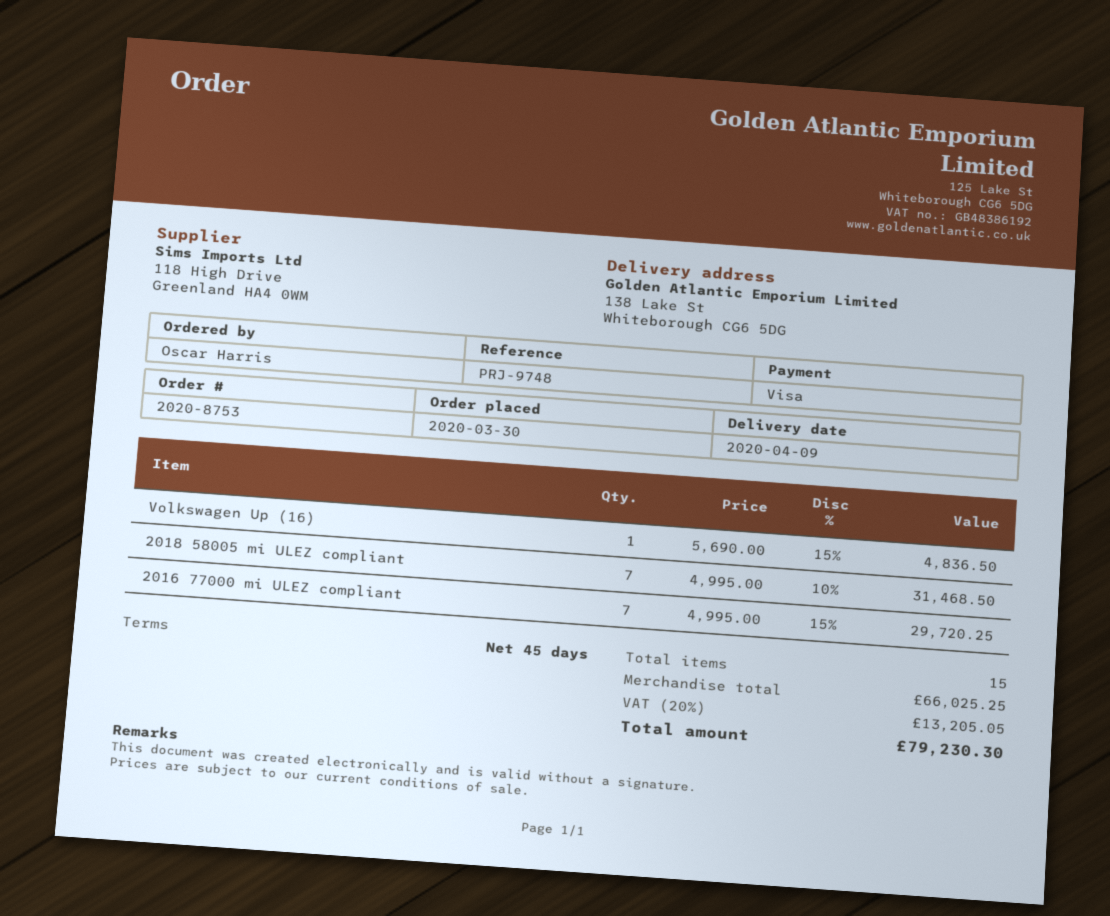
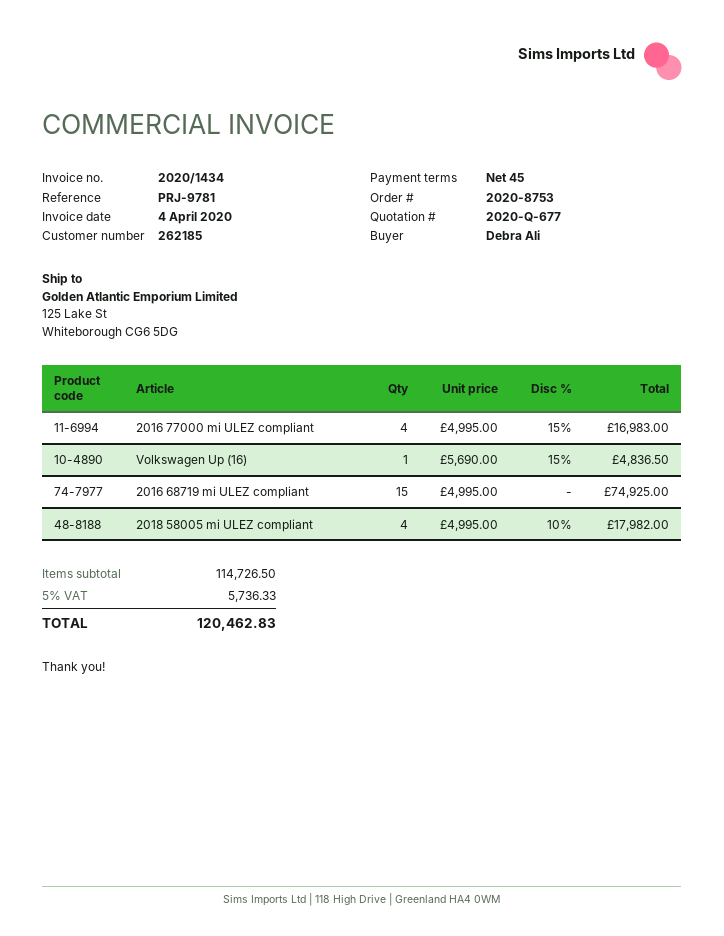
reference: PRJ-9748 -> PRJ-9781
ordered by: Oscar Harris -> Debra Ali
ship to: 138 Lake St, Whiteborough CG6 5DG -> 125 Lake St, Whiteborough CG6 5DG
2018 58005 mi ULEZ compliant: 7 x 4995.00 - 10% = 31468.50 -> 4 x 4995.00 - 10% = 17982.00
2016 77000 mi ULEZ compliant: 7 x 4995.00 - 15% = 29720.25 -> 4 x 4995.00 - 15% = 16983.00
2016 68719 mi ULEZ compliant: none -> 15 x 4995.00 = 74925.00
subtotal: 66025.25 -> 114726.50
tax: 20% = 13205.05 -> 5% = 5736.33
total: 79230.30 -> 120462.83

